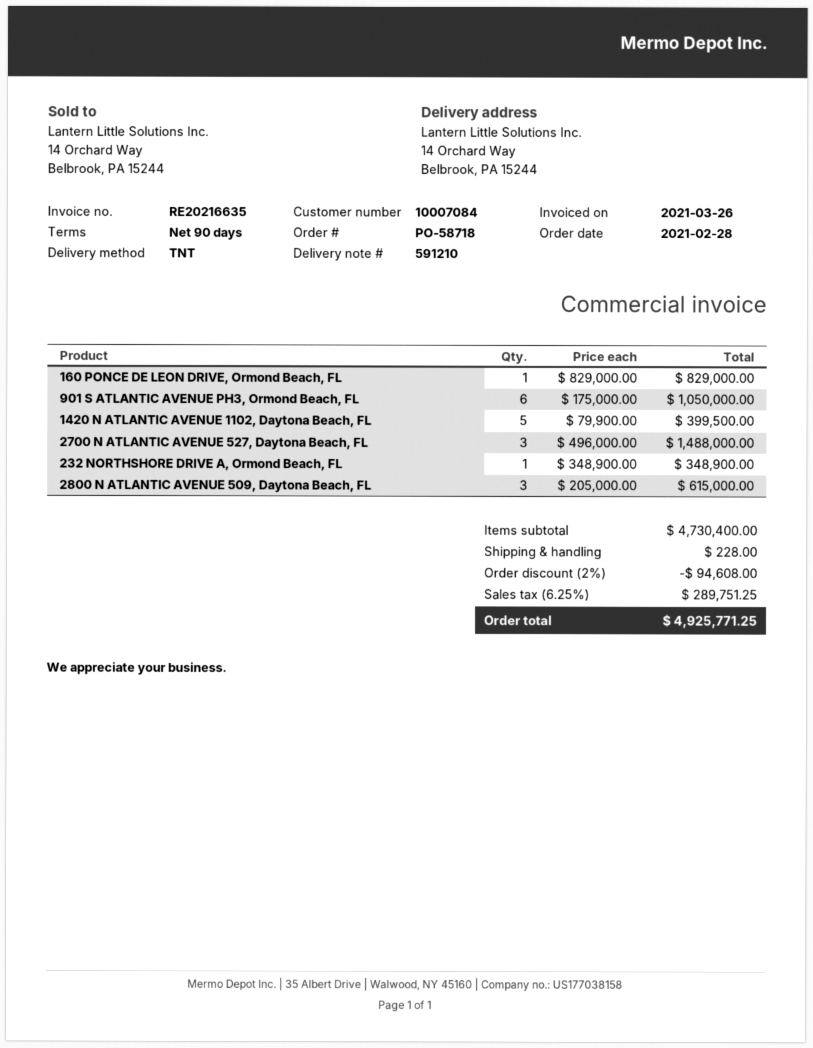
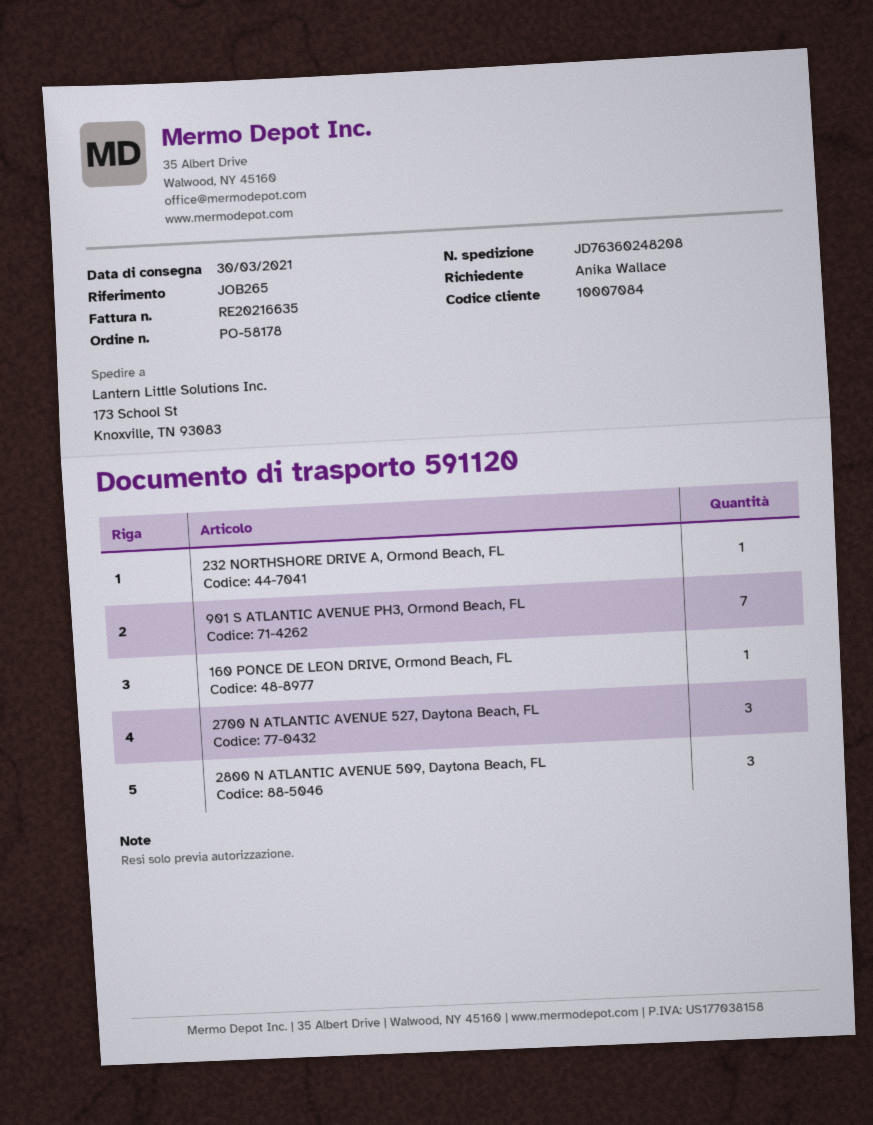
order number: PO-58718 -> PO-58178
delivery note number: 591210 -> 591120
ship to: 14 Orchard Way, Belbrook, PA 15244 -> 173 School St, Knoxville, TN 93083
901 S ATLANTIC AVENUE PH3, Ormond Beach, FL: 6 -> 7
1420 N ATLANTIC AVENUE 1102, Daytona Beach, FL: 5 -> none

